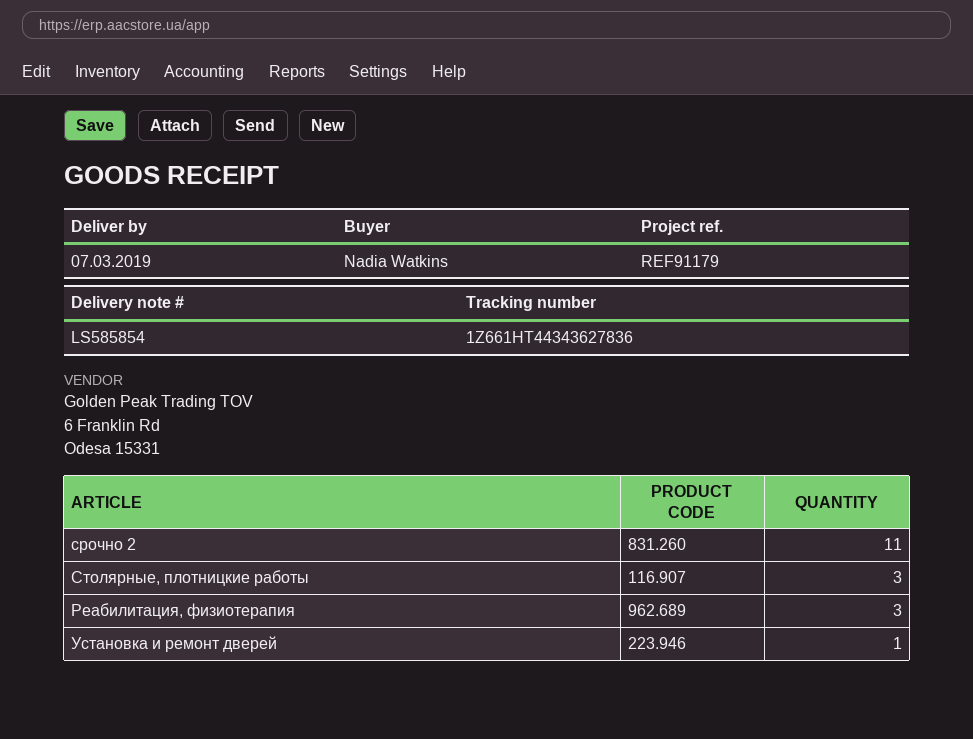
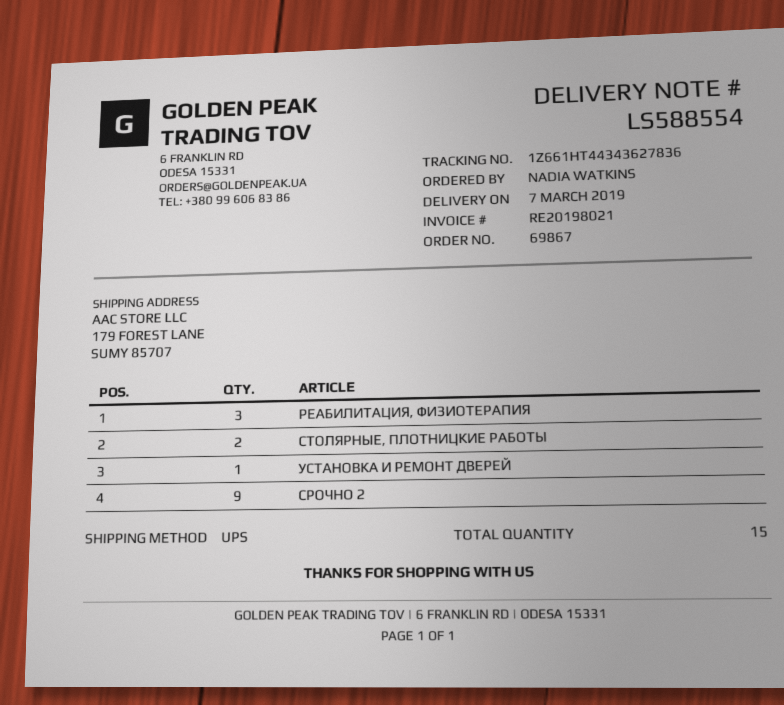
delivery note number: LS585854 -> LS588554
срочно 2: 11 -> 9
Столярные, плотницкие работы: 3 -> 2

